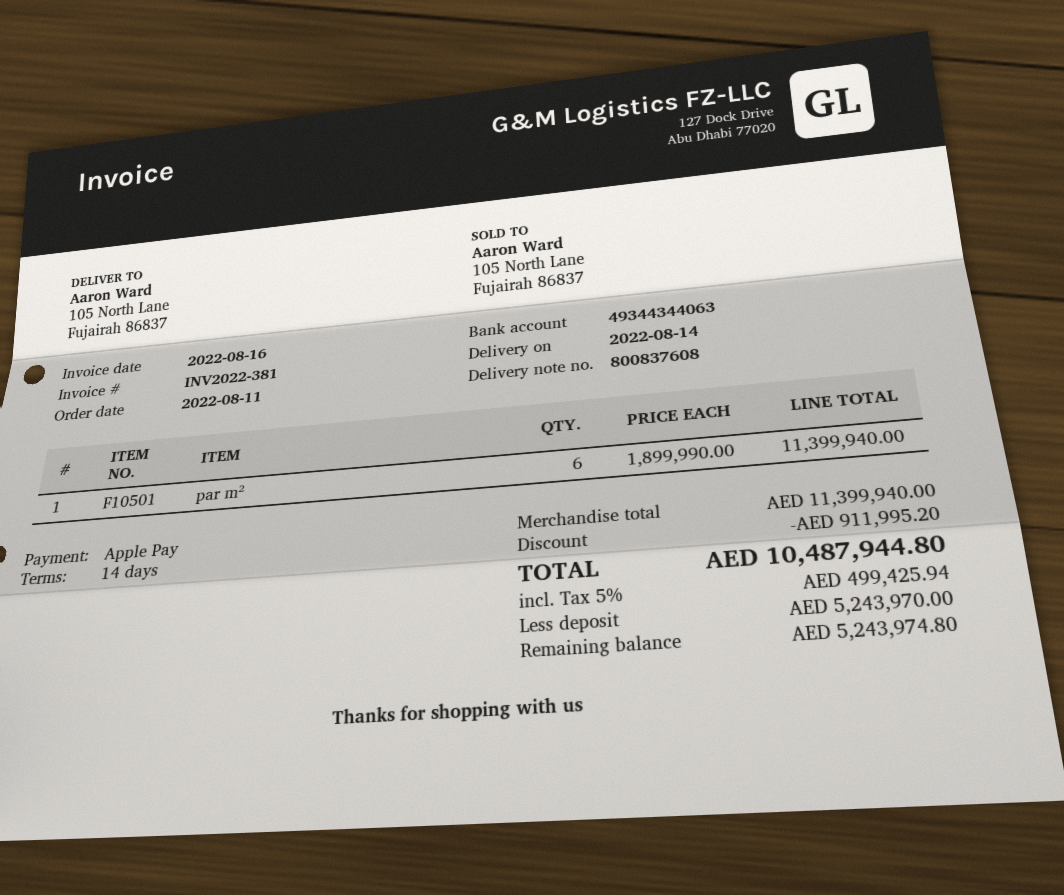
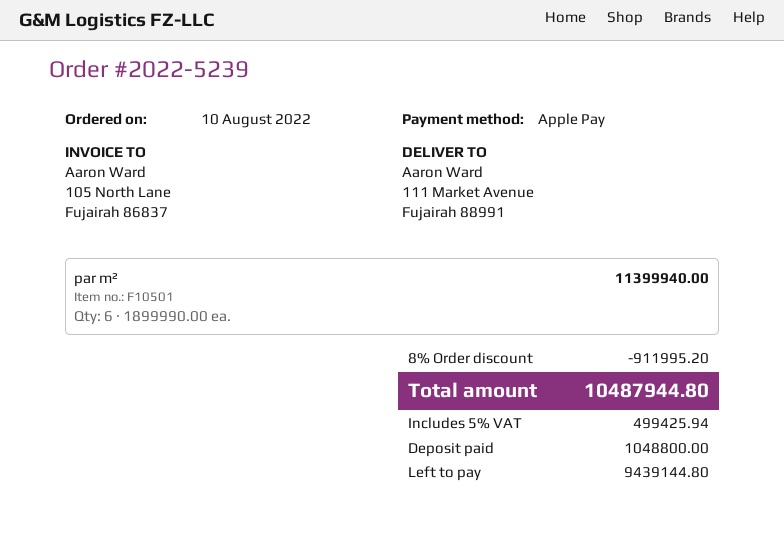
order date: 2022-08-11 -> 2022-08-10
ship to: 105 North Lane, Fujairah 86837 -> 111 Market Avenue, Fujairah 88991
deposit: 5243970.00 -> 1048800.00
balance: 5243974.80 -> 9439144.80

